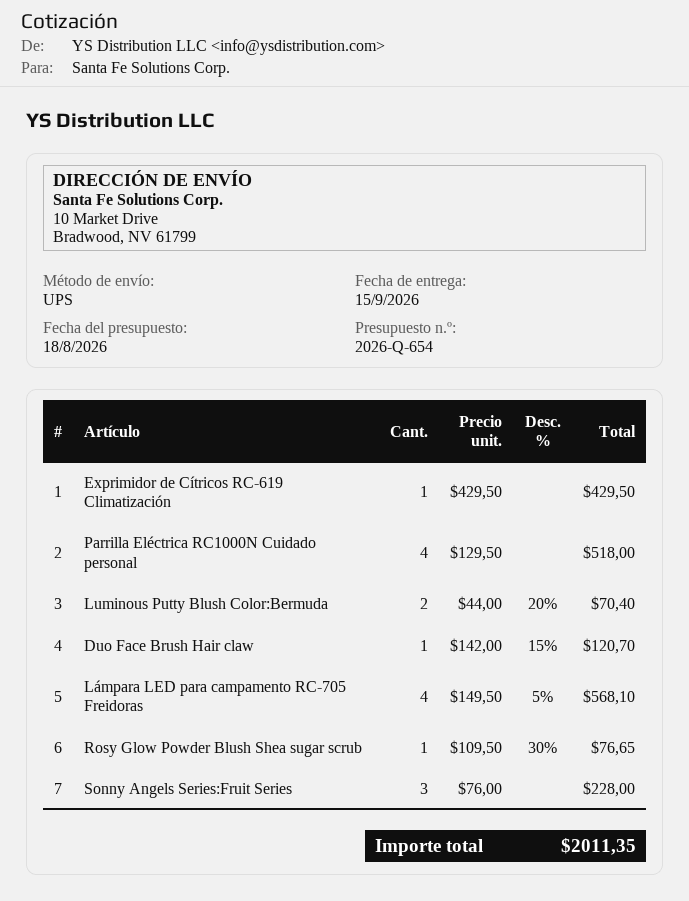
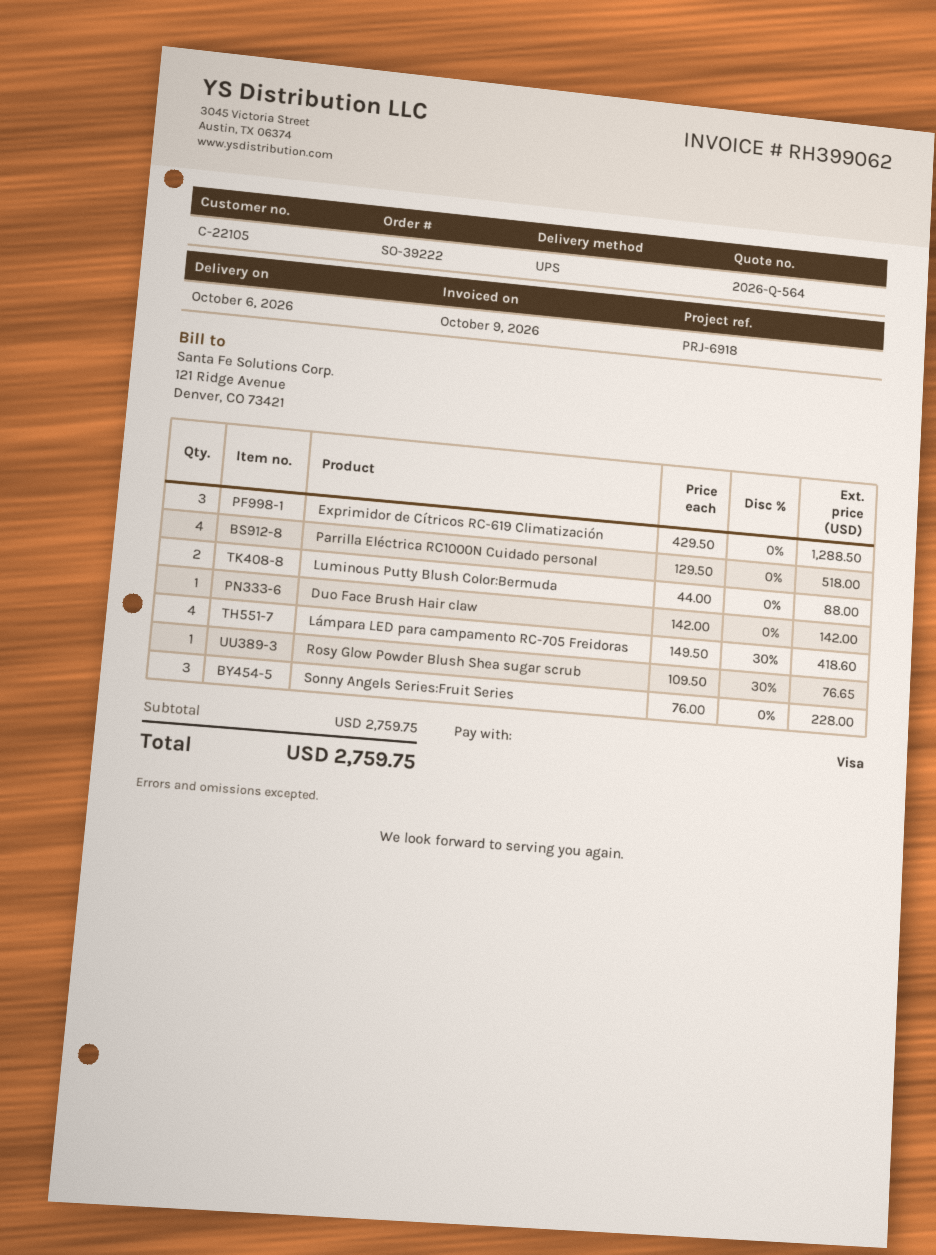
quote number: 2026-Q-654 -> 2026-Q-564
delivery date: 2026-09-15 -> 2026-10-06
Exprimidor de Cítricos RC-619 Climatización: 1 x 429.50 = 429.50 -> 3 x 429.50 = 1288.50
Luminous Putty Blush Color:Bermuda: 2 x 44.00 - 20% = 70.40 -> 2 x 44.00 = 88.00
Duo Face Brush Hair claw: 1 x 142.00 - 15% = 120.70 -> 1 x 142.00 = 142.00
Lámpara LED para campamento RC-705 Freidoras: 4 x 149.50 - 5% = 568.10 -> 4 x 149.50 - 30% = 418.60
total: 2011.35 -> 2759.75

